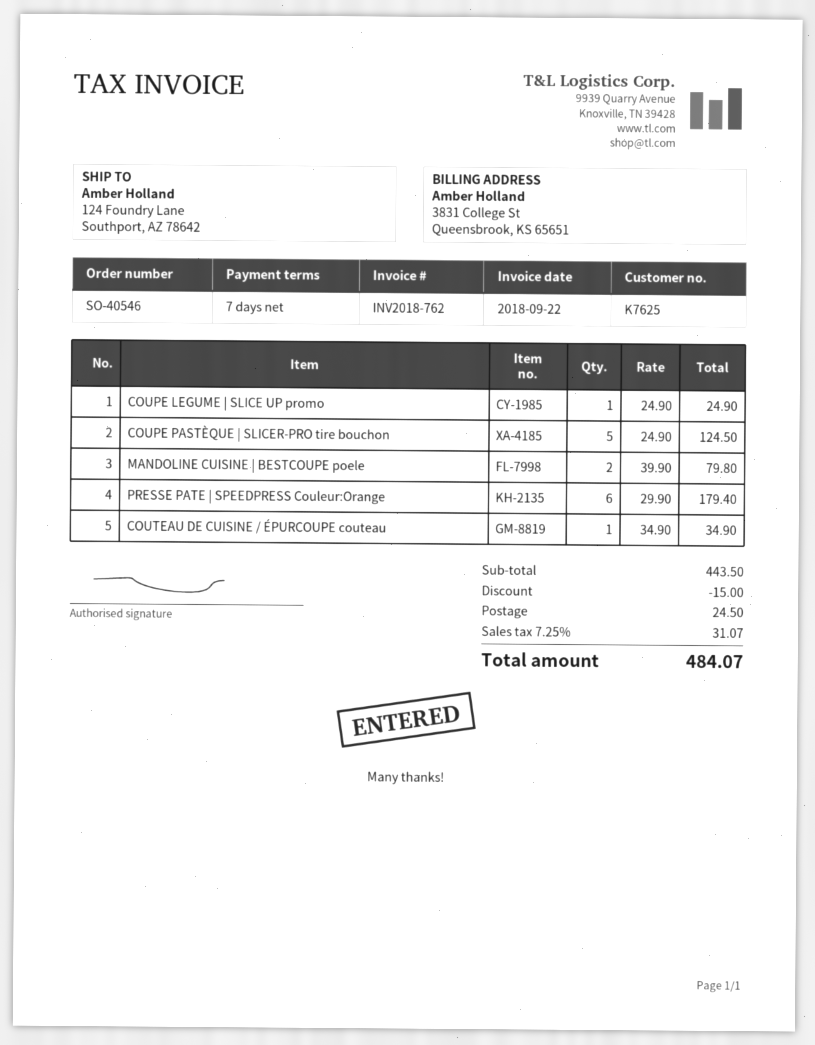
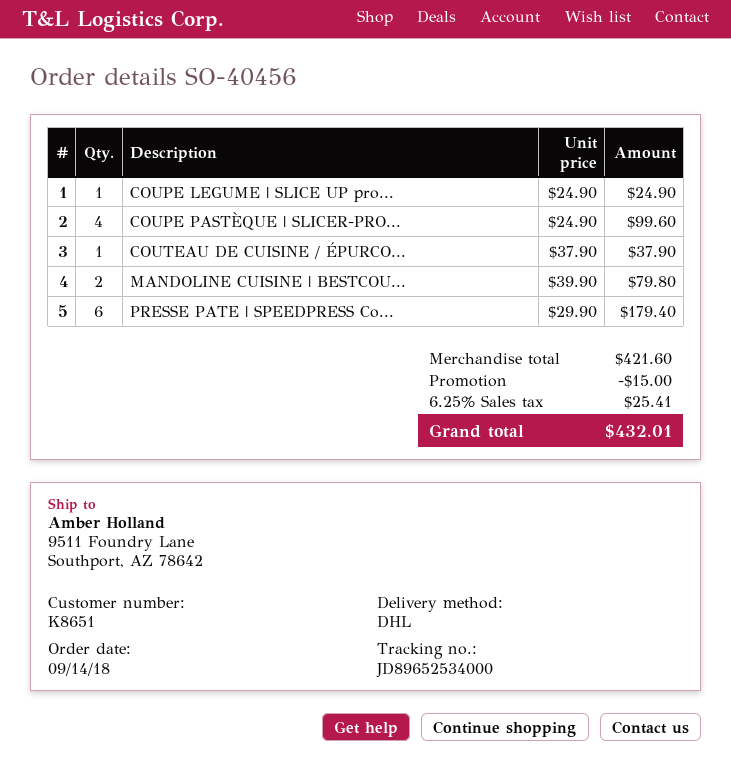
order number: SO-40546 -> SO-40456
customer number: K7625 -> K8651
ship to: 124 Foundry Lane, Southport, AZ 78642 -> 9511 Foundry Lane, Southport, AZ 78642
COUPE PASTÈQUE | SLICER-PRO tire bouchon: 5 x 24.90 = 124.50 -> 4 x 24.90 = 99.60
COUTEAU DE CUISINE / ÉPURCOUPE couteau: 1 x 34.90 = 34.90 -> 1 x 37.90 = 37.90
subtotal: 443.50 -> 421.60
shipping: 24.50 -> none
tax: 7.25% = 31.07 -> 6.25% = 25.41
total: 484.07 -> 432.01

